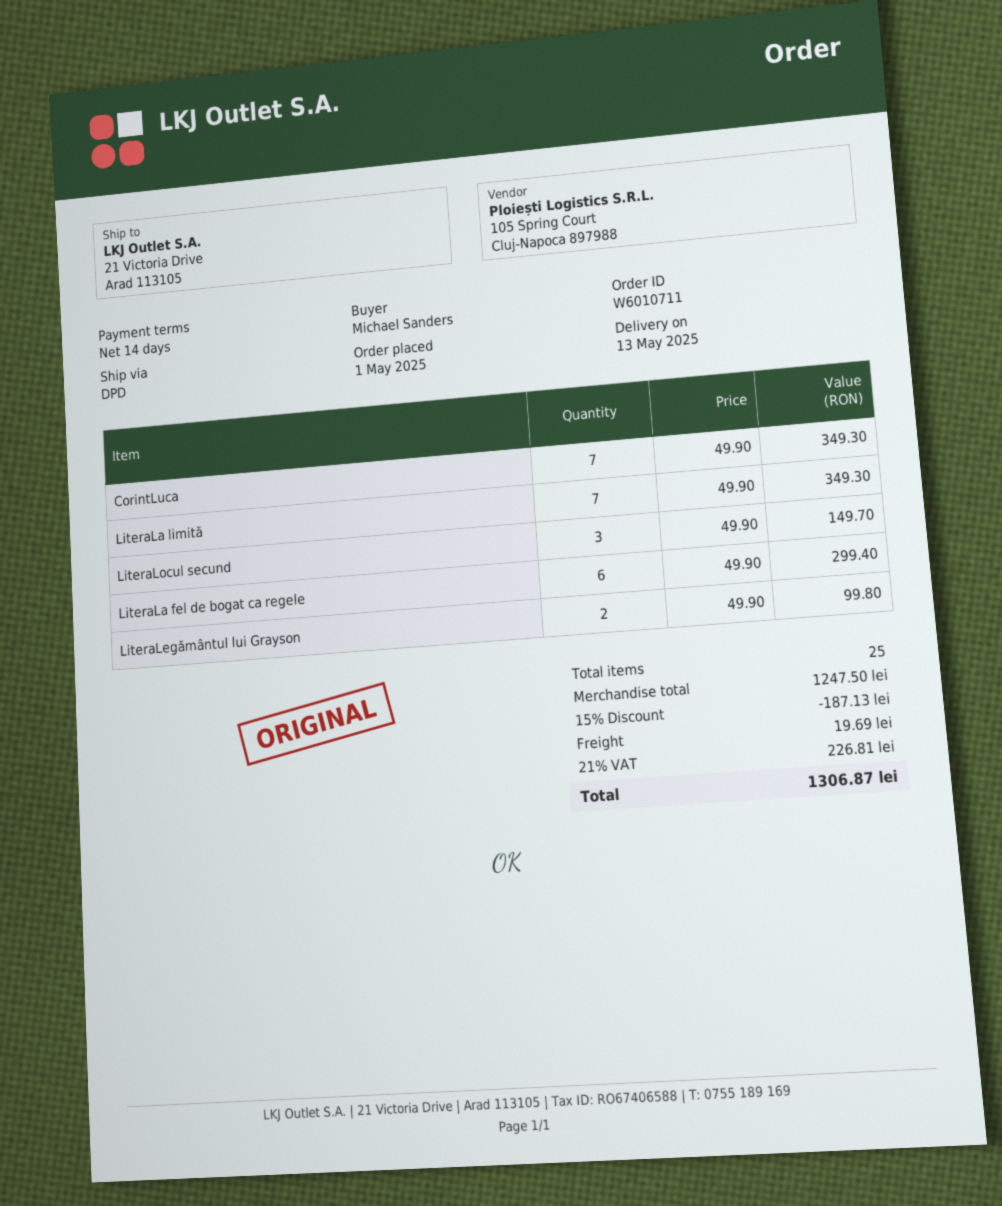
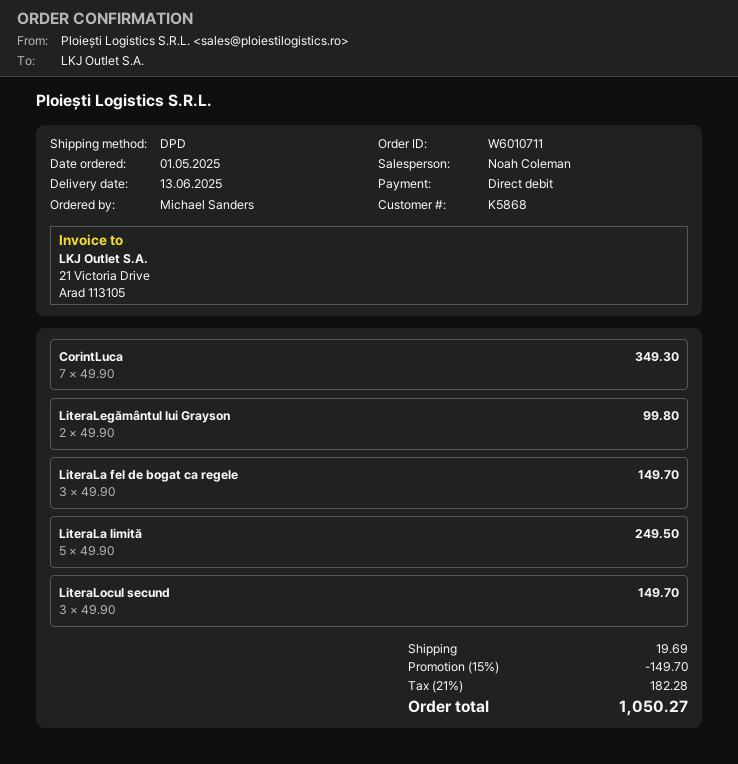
delivery date: 2025-05-13 -> 2025-06-13
LiteraLa limită: 7 x 49.90 = 349.30 -> 5 x 49.90 = 249.50
LiteraLa fel de bogat ca regele: 6 x 49.90 = 299.40 -> 3 x 49.90 = 149.70
discount: 15% = 187.13 -> 15% = 149.70
tax: 21% = 226.81 -> 21% = 182.28
total: 1306.87 -> 1050.27

